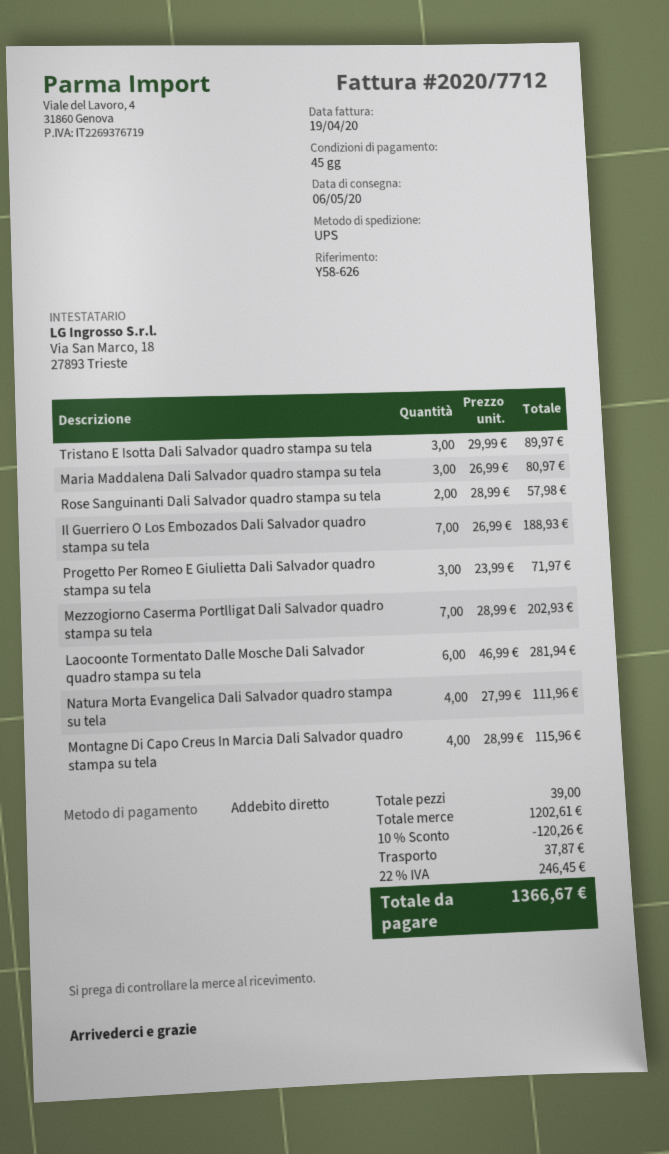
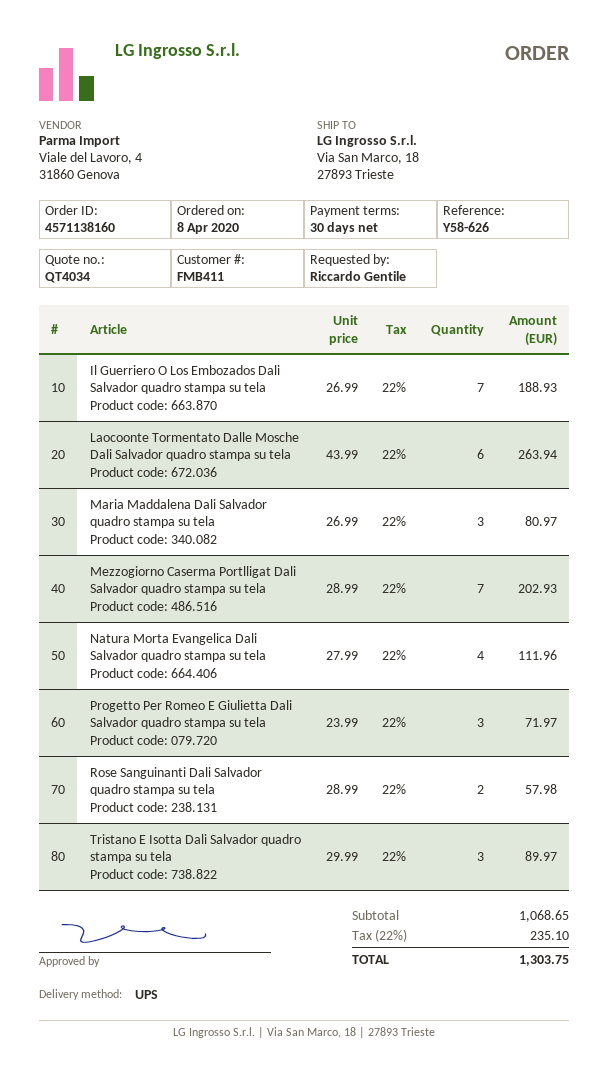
payment terms: 45 days -> 30 days
Laocoonte Tormentato Dalle Mosche Dali Salvador quadro stampa su tela: 6 x 46.99 = 281.94 -> 6 x 43.99 = 263.94
Montagne Di Capo Creus In Marcia Dali Salvador quadro stampa su tela: 4 x 28.99 = 115.96 -> none
subtotal: 1202.61 -> 1068.65
discount: 10% = 120.26 -> none
shipping: 37.87 -> none
tax: 22% = 246.45 -> 22% = 235.10
total: 1366.67 -> 1303.75

